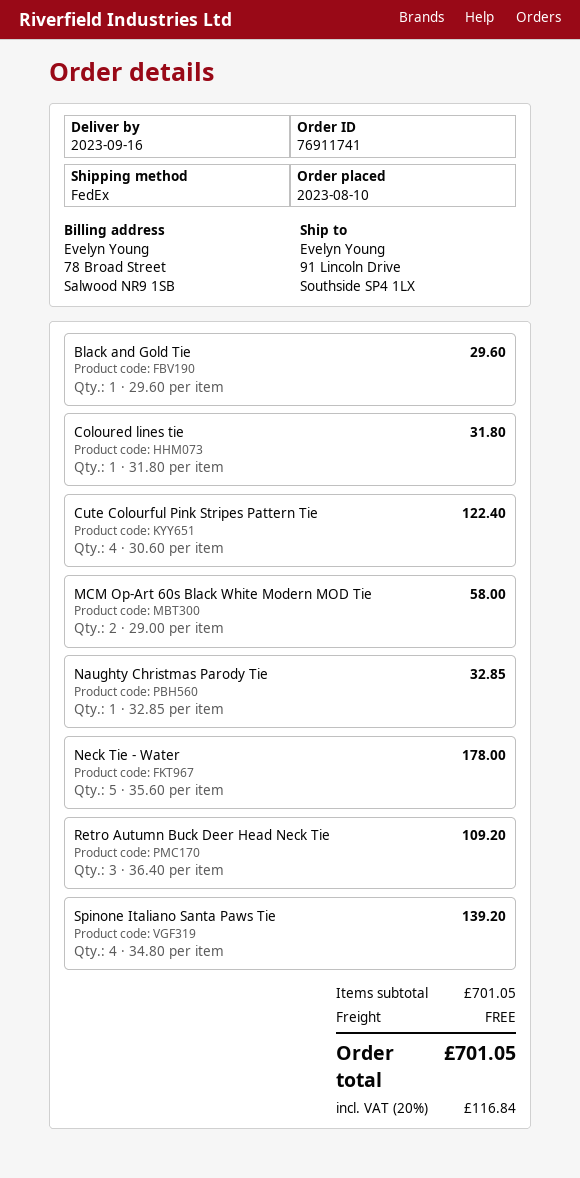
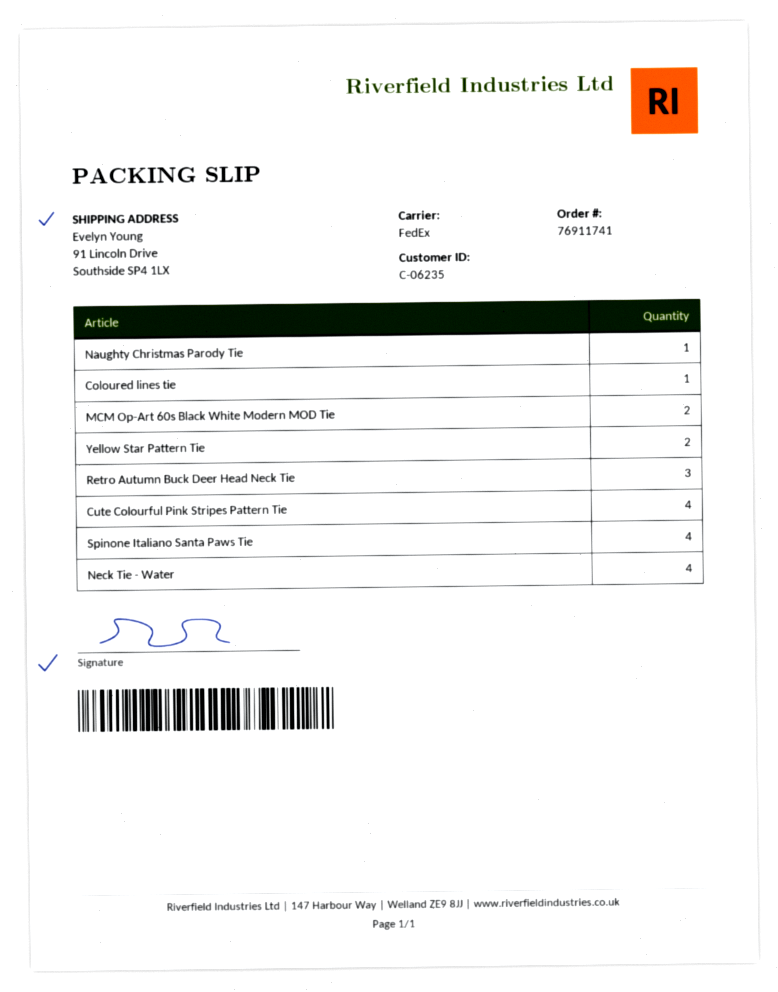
Black and Gold Tie: 1 -> none
Neck Tie - Water: 5 -> 4
Yellow Star Pattern Tie: none -> 2

